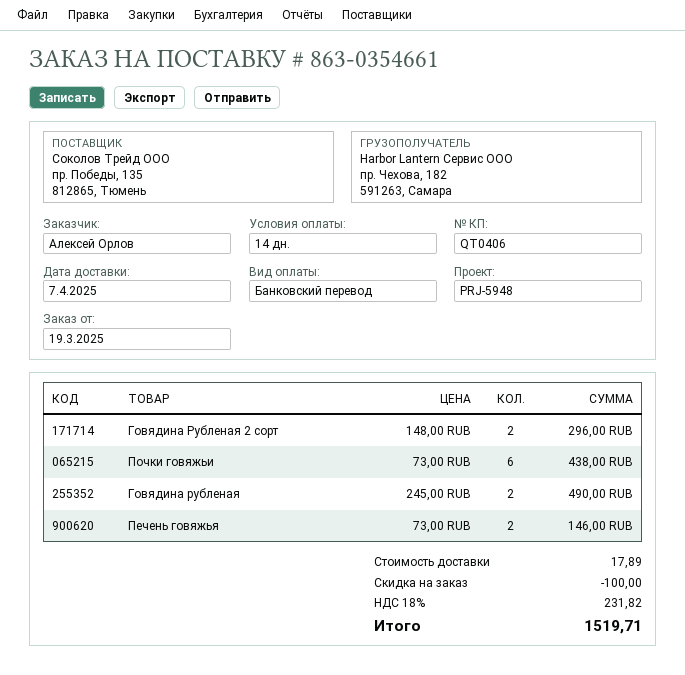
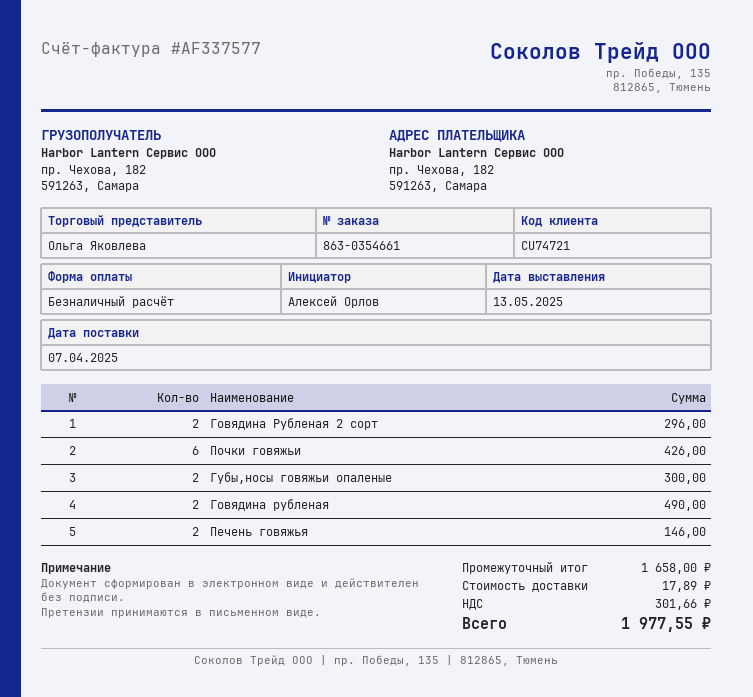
Почки говяжьи: 6 for 438.00 -> 6 for 426.00
Губы,носы говяжьи опаленые: none -> 2 for 300.00
discount: 100.00 -> none
tax: 231.82 -> 301.66
total: 1519.71 -> 1977.55

